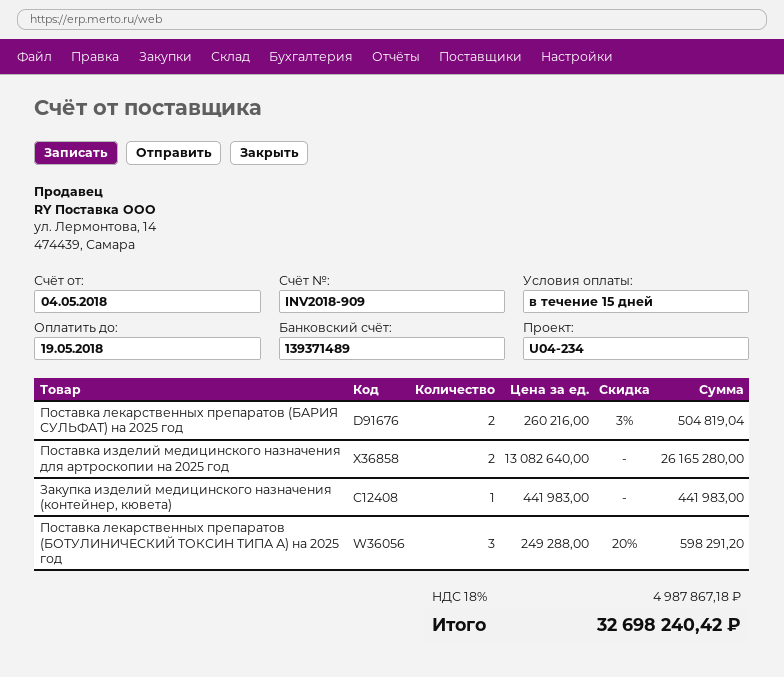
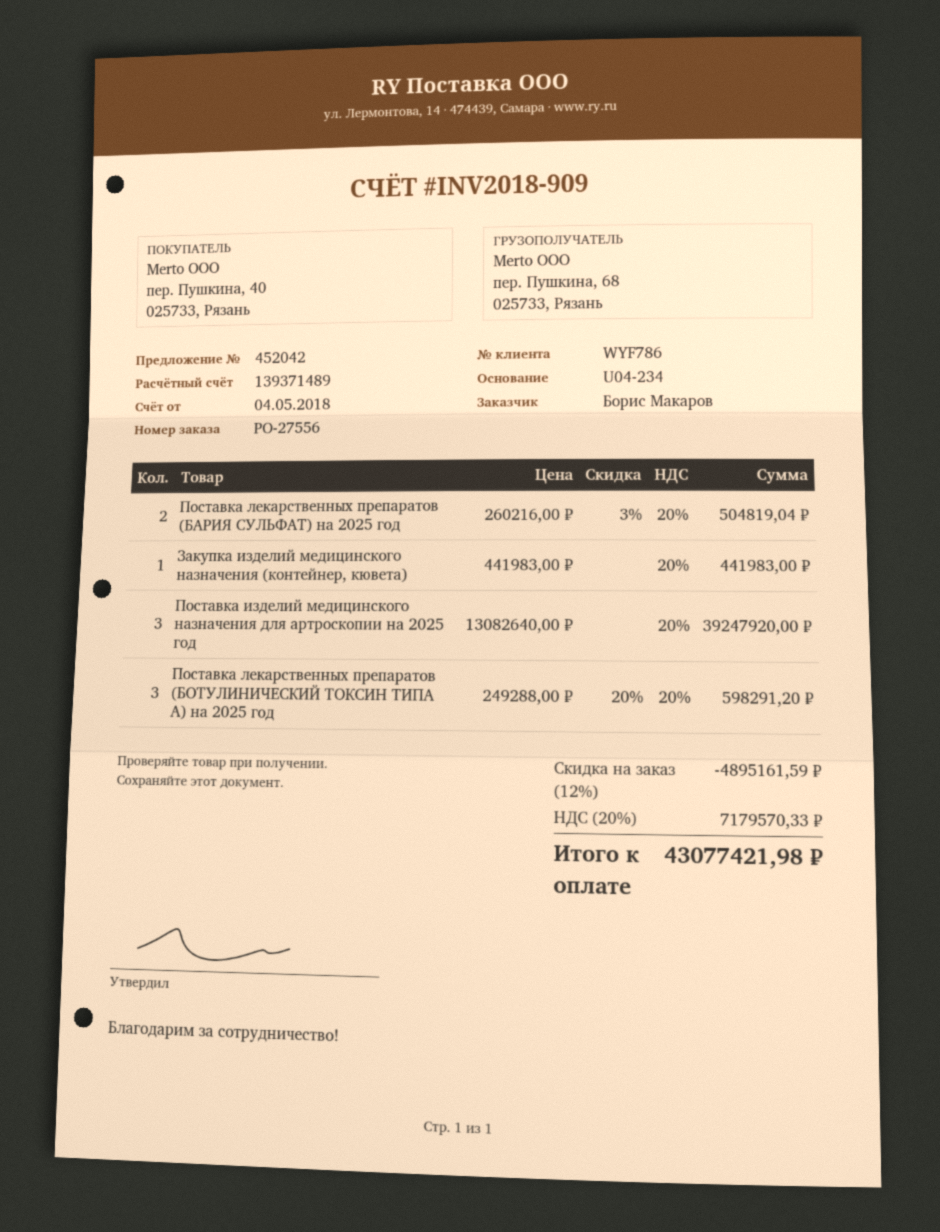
Поставка изделий медицинского назначения для артроскопии на 2025 год: 2 x 13082640.00 = 26165280.00 -> 3 x 13082640.00 = 39247920.00
discount: none -> 12% = 4895161.59
tax: 18% = 4987867.18 -> 20% = 7179570.33
total: 32698240.42 -> 43077421.98

